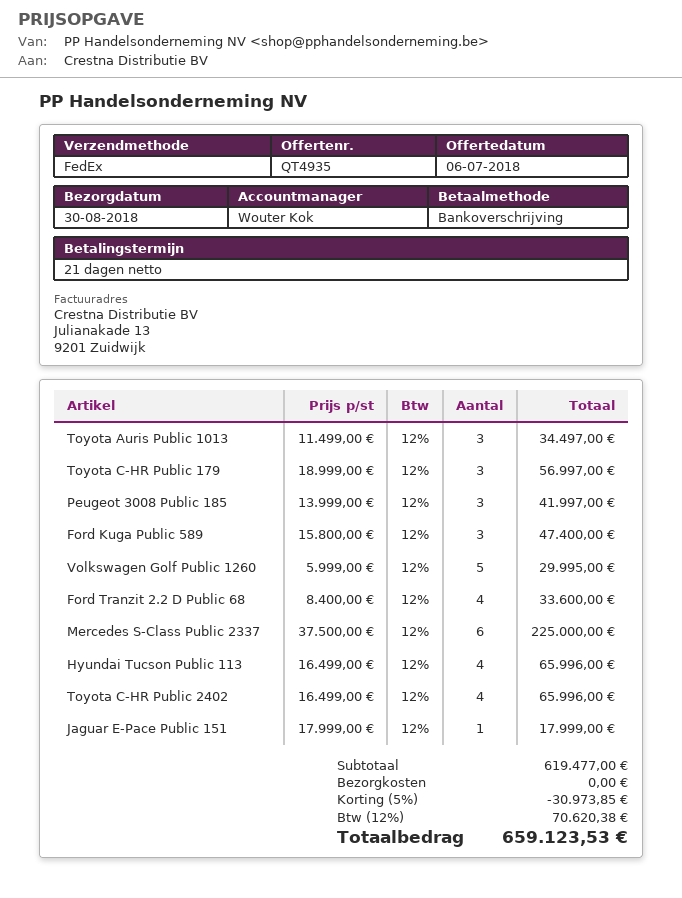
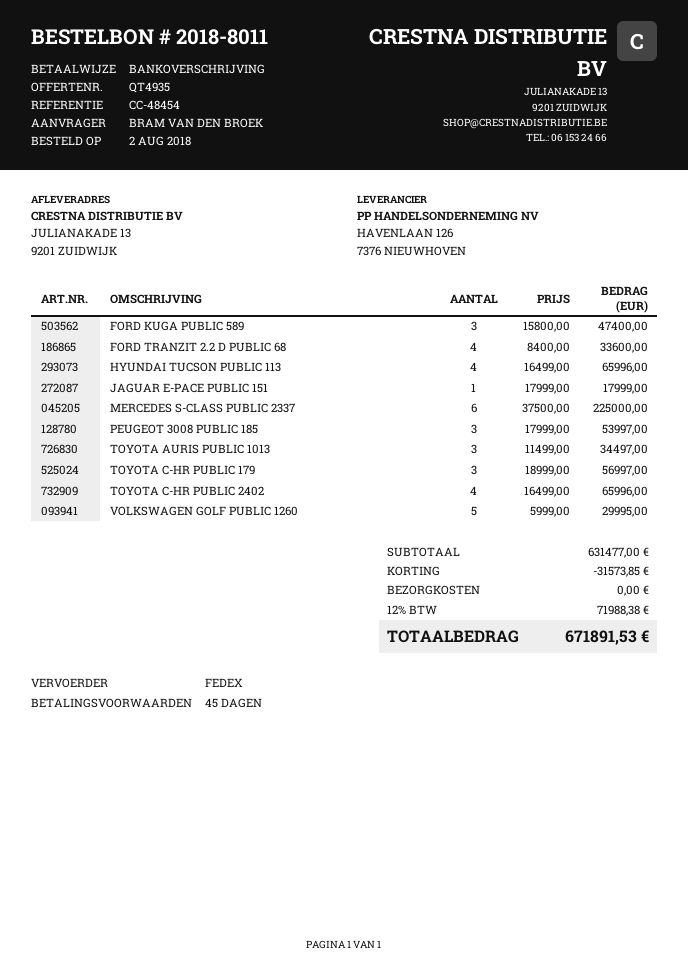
payment terms: 21 days -> 45 days
Peugeot 3008 Public 185: 3 x 13999.00 = 41997.00 -> 3 x 17999.00 = 53997.00
subtotal: 619477.00 -> 631477.00
discount: 30973.85 -> 31573.85
tax: 12% = 70620.38 -> 12% = 71988.38
total: 659123.53 -> 671891.53

